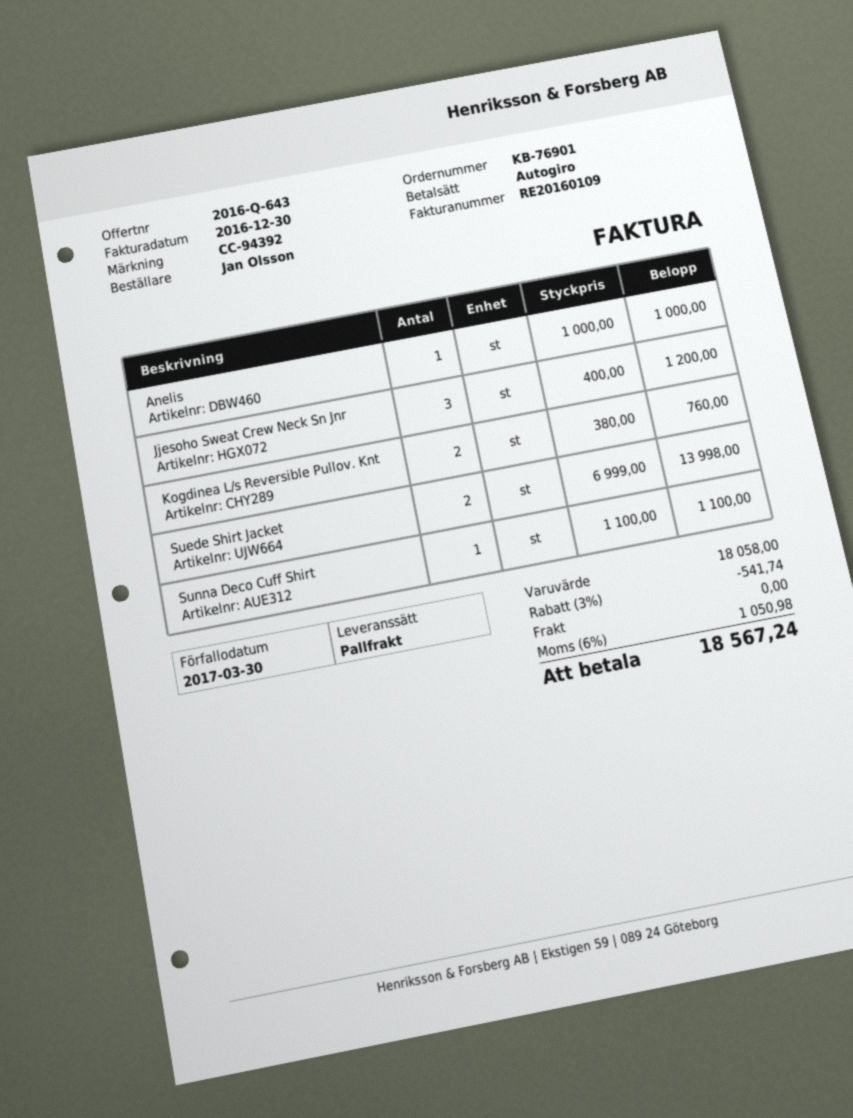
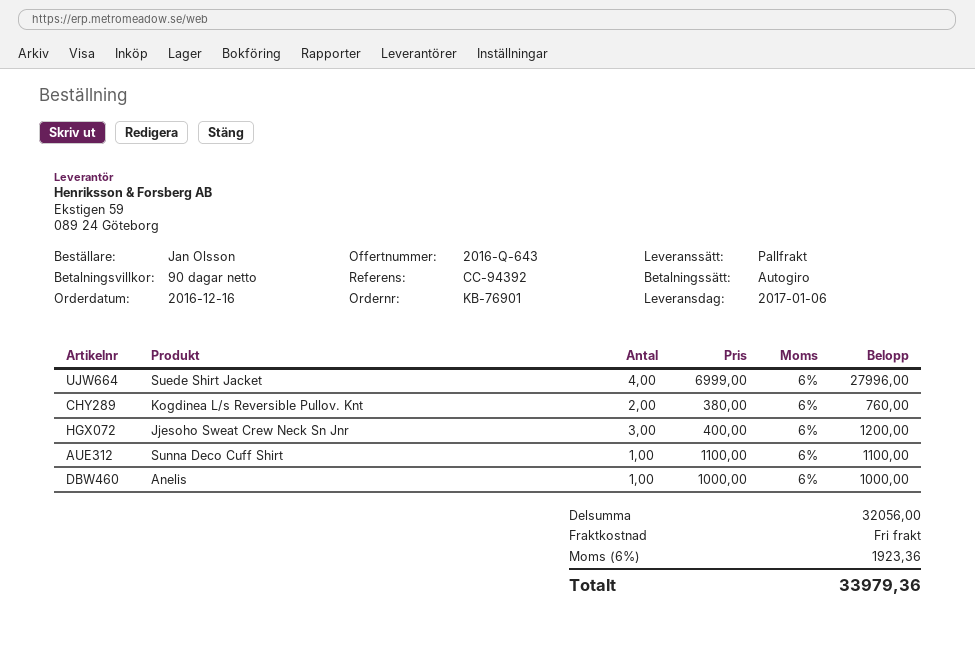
Suede Shirt Jacket: 2 x 6999.00 = 13998.00 -> 4 x 6999.00 = 27996.00
subtotal: 18058.00 -> 32056.00
discount: 3% = 541.74 -> none
tax: 6% = 1050.98 -> 6% = 1923.36
total: 18567.24 -> 33979.36

